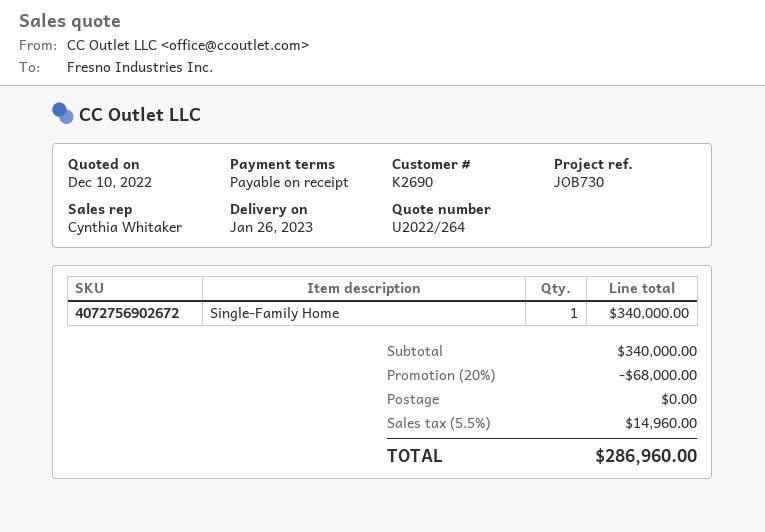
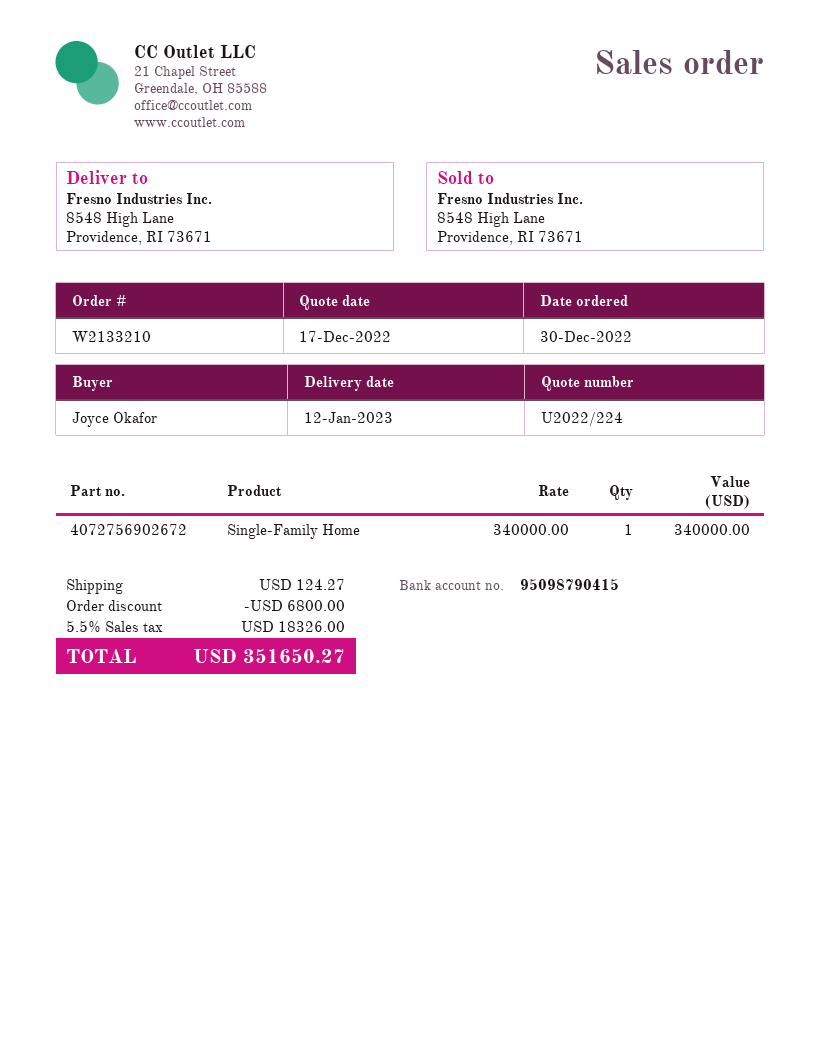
quote number: U2022/264 -> U2022/224
quote date: 2022-12-10 -> 2022-12-17
delivery date: 2023-01-26 -> 2023-01-12
discount: 68000.00 -> 6800.00
shipping: 0.00 -> 124.27
tax: 5.5% = 14960.00 -> 5.5% = 18326.00
total: 286960.00 -> 351650.27

